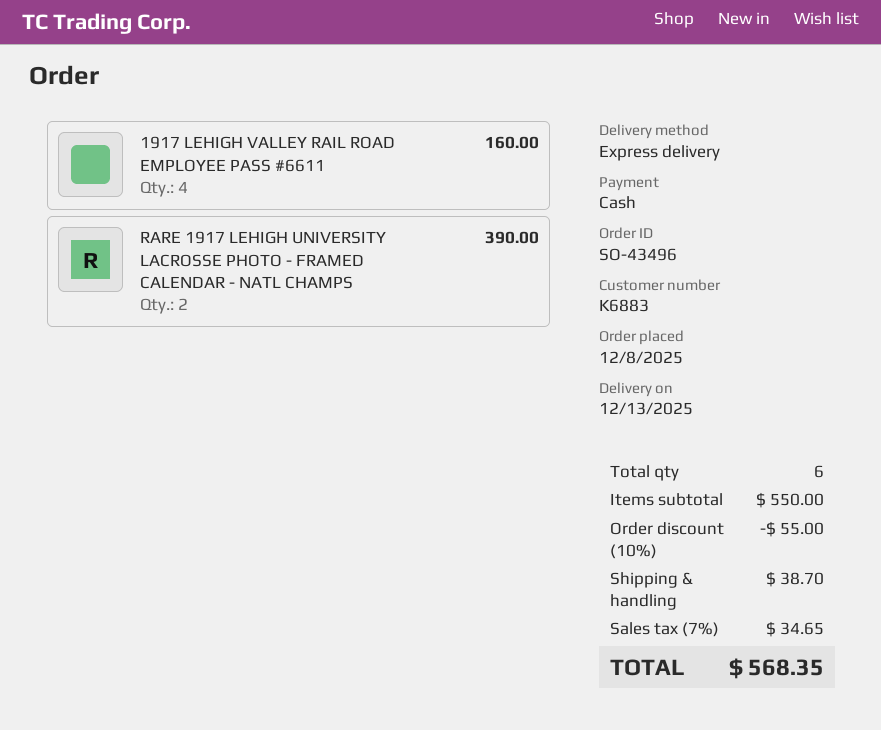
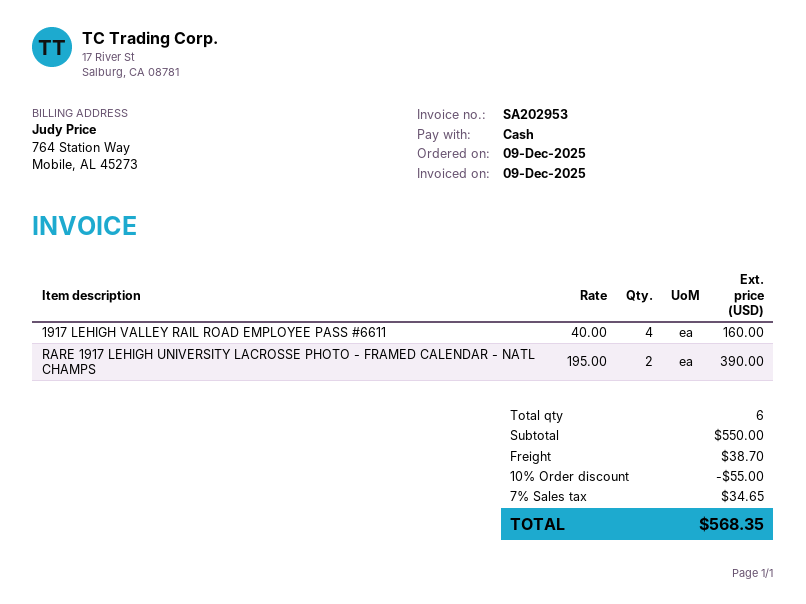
order date: 2025-12-08 -> 2025-12-09

